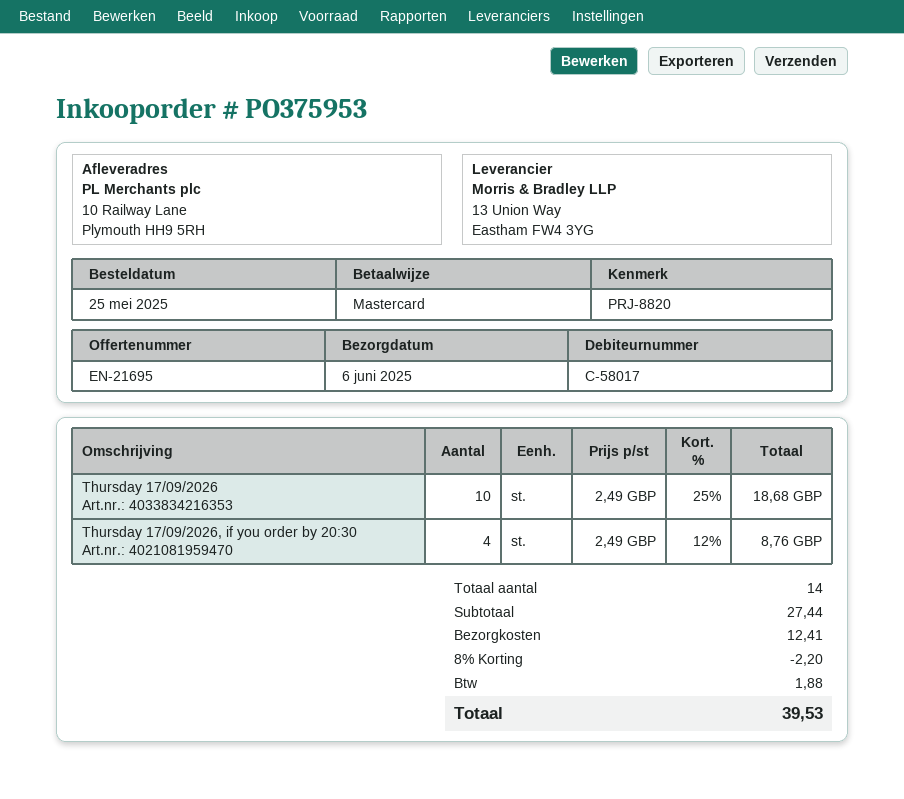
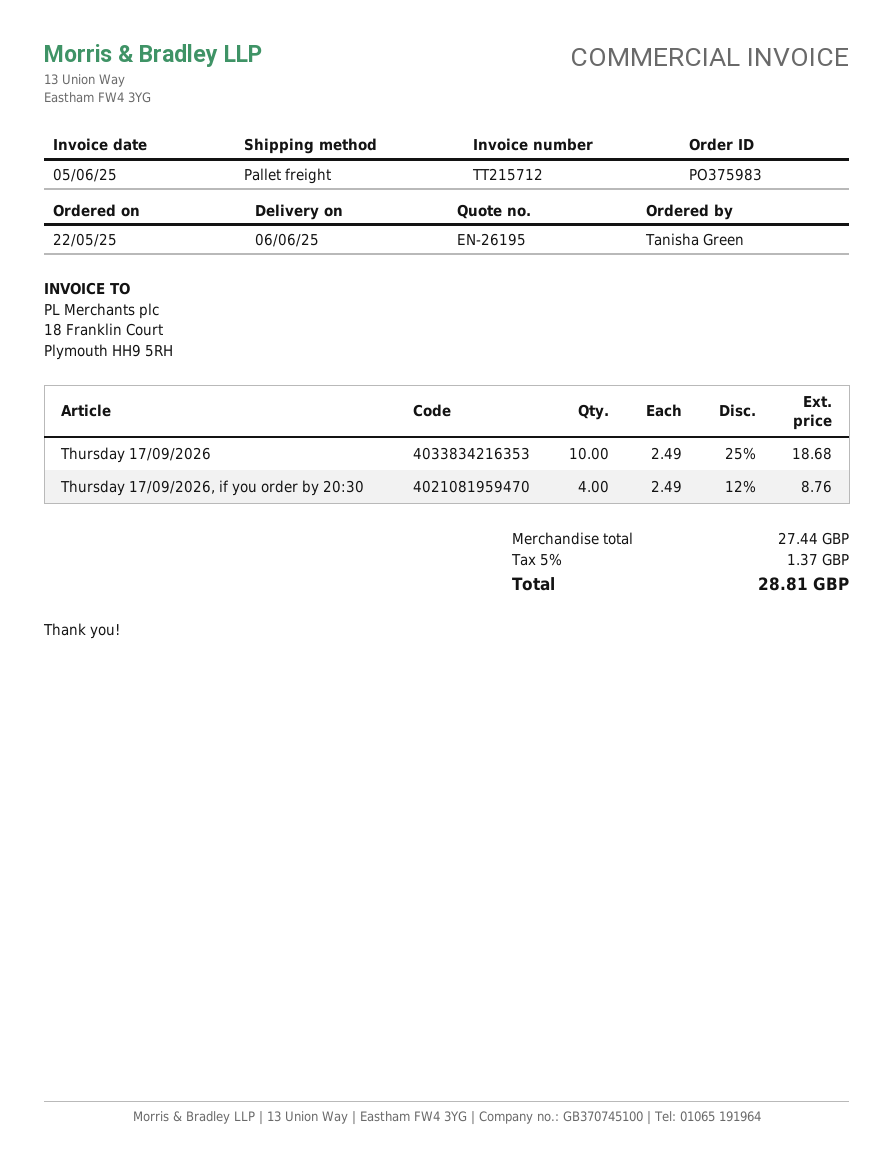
quote number: EN-21695 -> EN-26195
order number: PO375953 -> PO375983
order date: 2025-05-25 -> 2025-05-22
discount: 8% = 2.20 -> none
shipping: 12.41 -> none
tax: 1.88 -> 1.37
total: 39.53 -> 28.81

